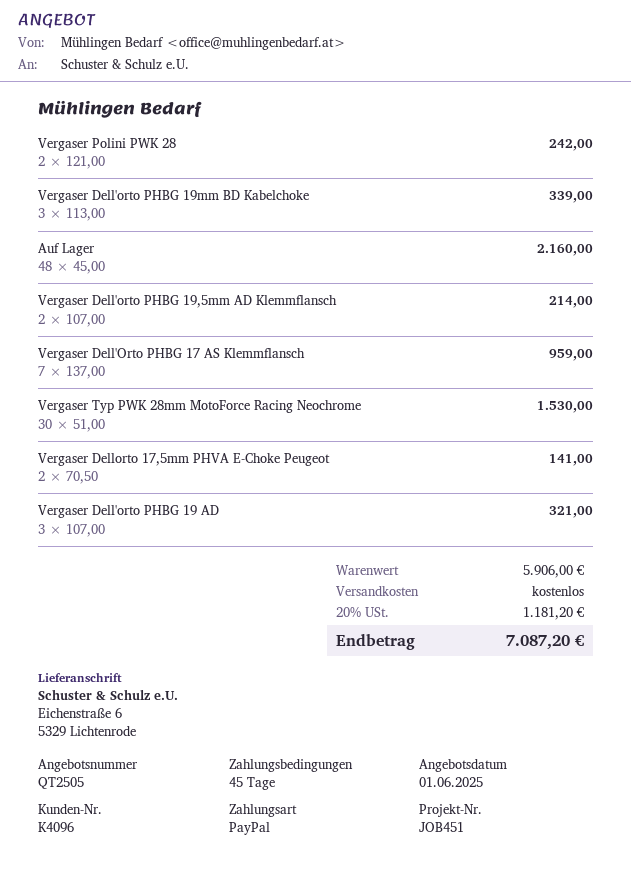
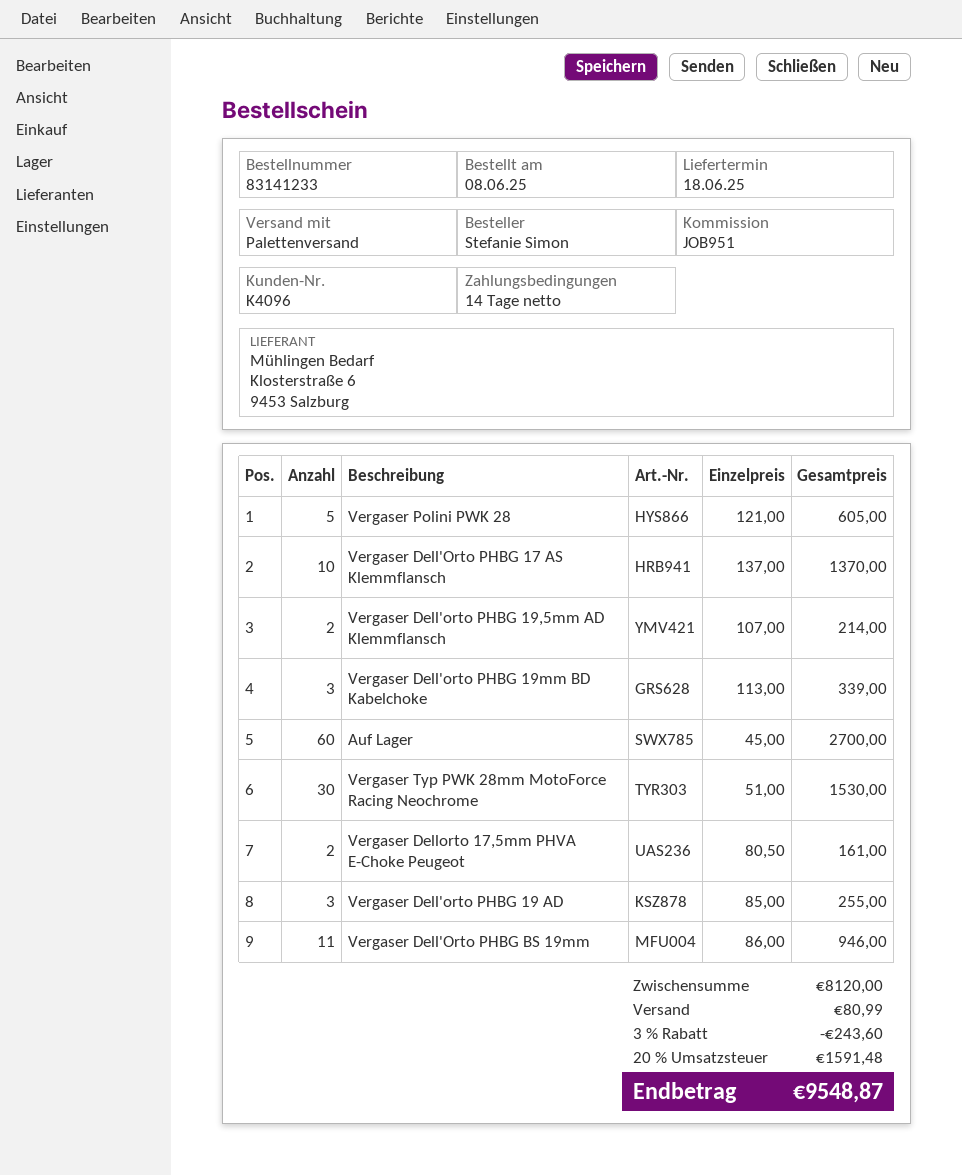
payment terms: 45 days -> 14 days
reference: JOB451 -> JOB951
Vergaser Polini PWK 28: 2 x 121.00 = 242.00 -> 5 x 121.00 = 605.00
Auf Lager: 48 x 45.00 = 2160.00 -> 60 x 45.00 = 2700.00
Vergaser Dell'Orto PHBG 17 AS Klemmflansch: 7 x 137.00 = 959.00 -> 10 x 137.00 = 1370.00
Vergaser Dellorto 17,5mm PHVA E-Choke Peugeot: 2 x 70.50 = 141.00 -> 2 x 80.50 = 161.00
Vergaser Dell'orto PHBG 19 AD: 3 x 107.00 = 321.00 -> 3 x 85.00 = 255.00
Vergaser Dell'Orto PHBG BS 19mm: none -> 11 x 86.00 = 946.00
subtotal: 5906.00 -> 8120.00
discount: none -> 3% = 243.60
shipping: 0.00 -> 80.99
tax: 20% = 1181.20 -> 20% = 1591.48
total: 7087.20 -> 9548.87

